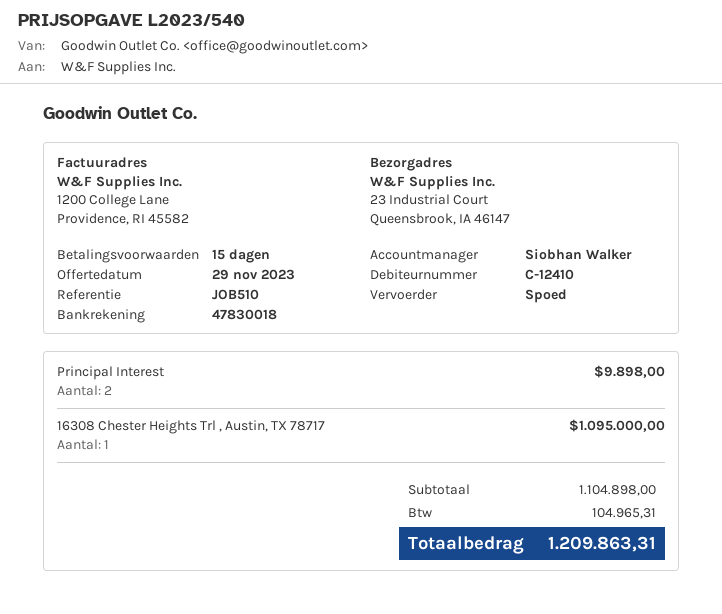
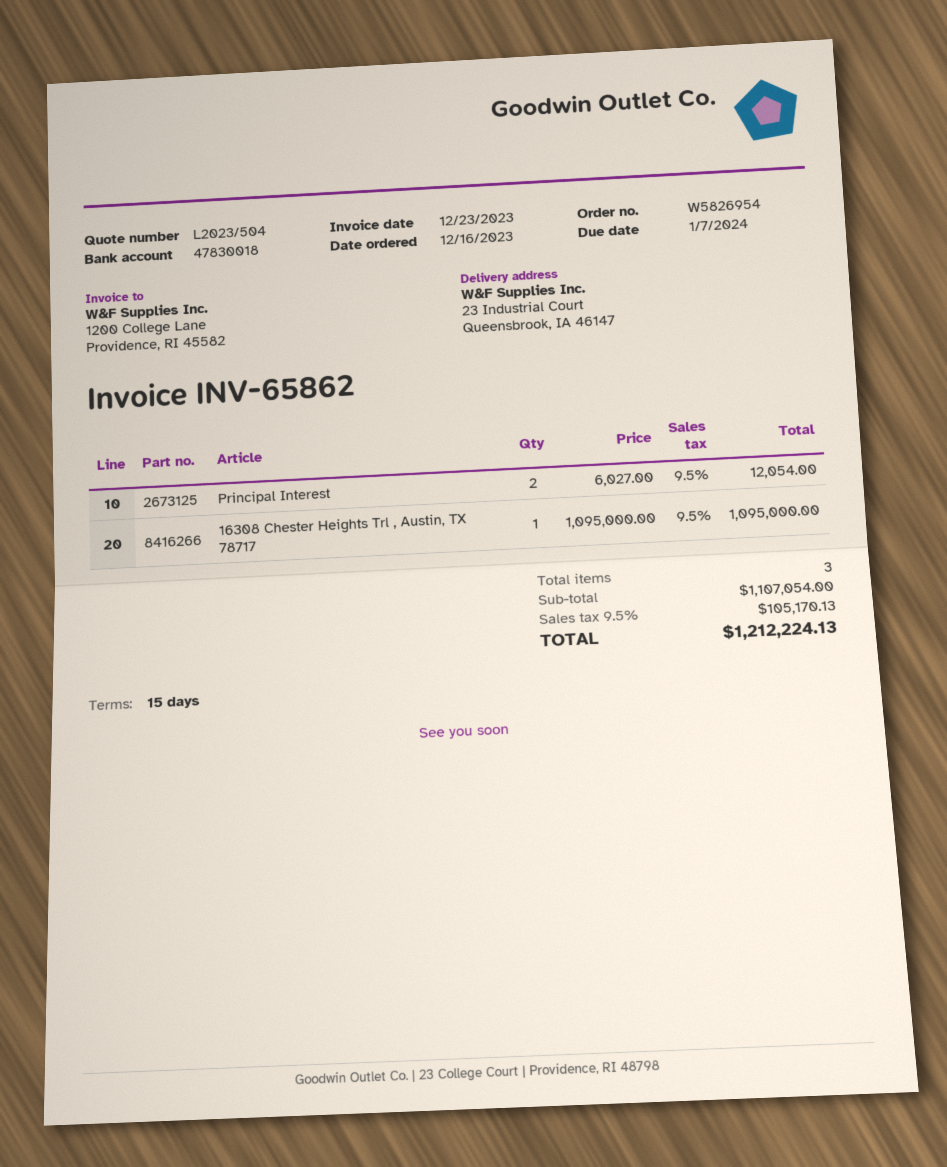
quote number: L2023/540 -> L2023/504
Principal Interest: 2 for 9898.00 -> 2 for 12054.00
subtotal: 1104898.00 -> 1107054.00
tax: 104965.31 -> 105170.13
total: 1209863.31 -> 1212224.13

